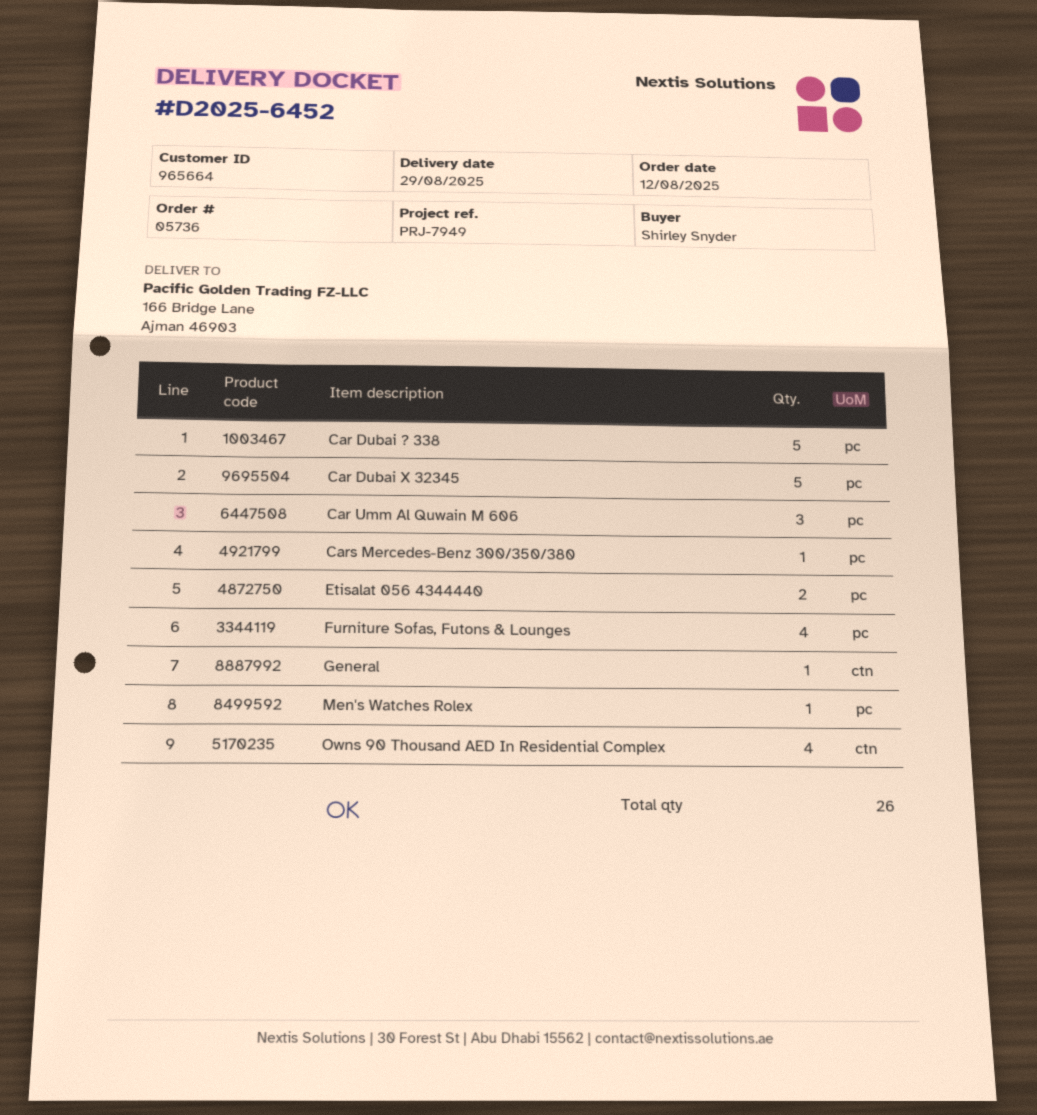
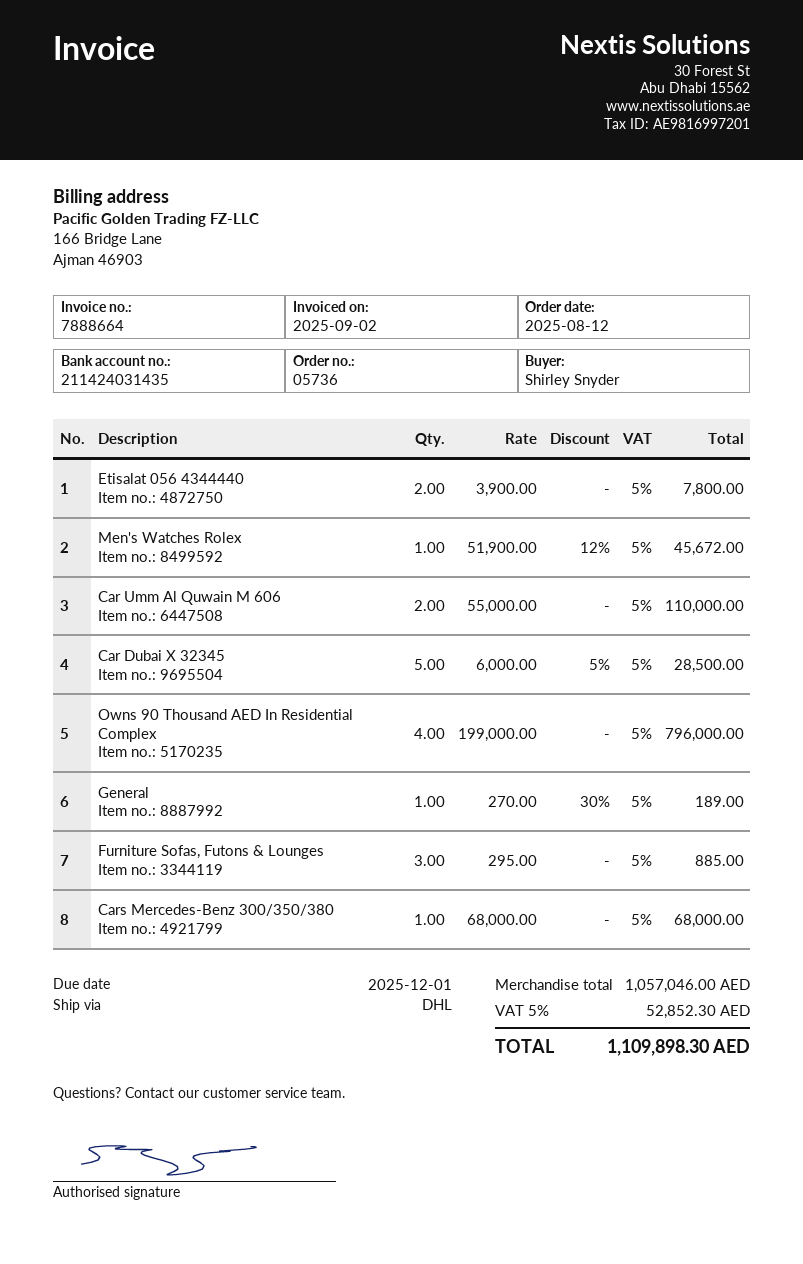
Car Dubai ? 338: 5 -> none
Car Umm Al Quwain M 606: 3 -> 2
Furniture Sofas, Futons & Lounges: 4 -> 3

